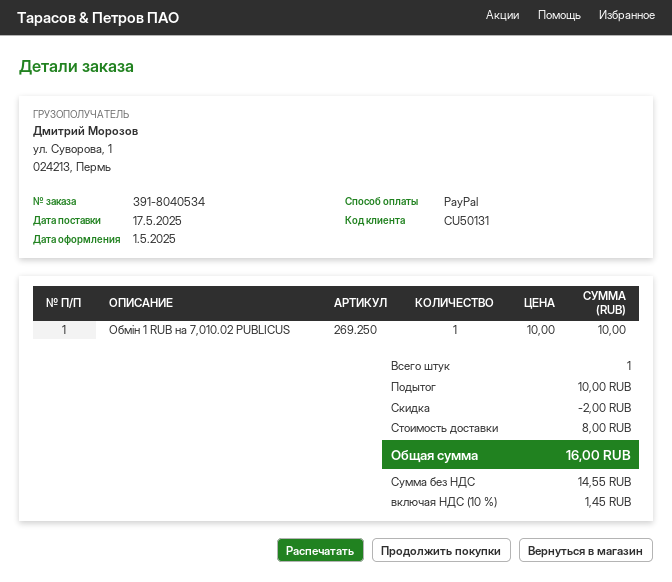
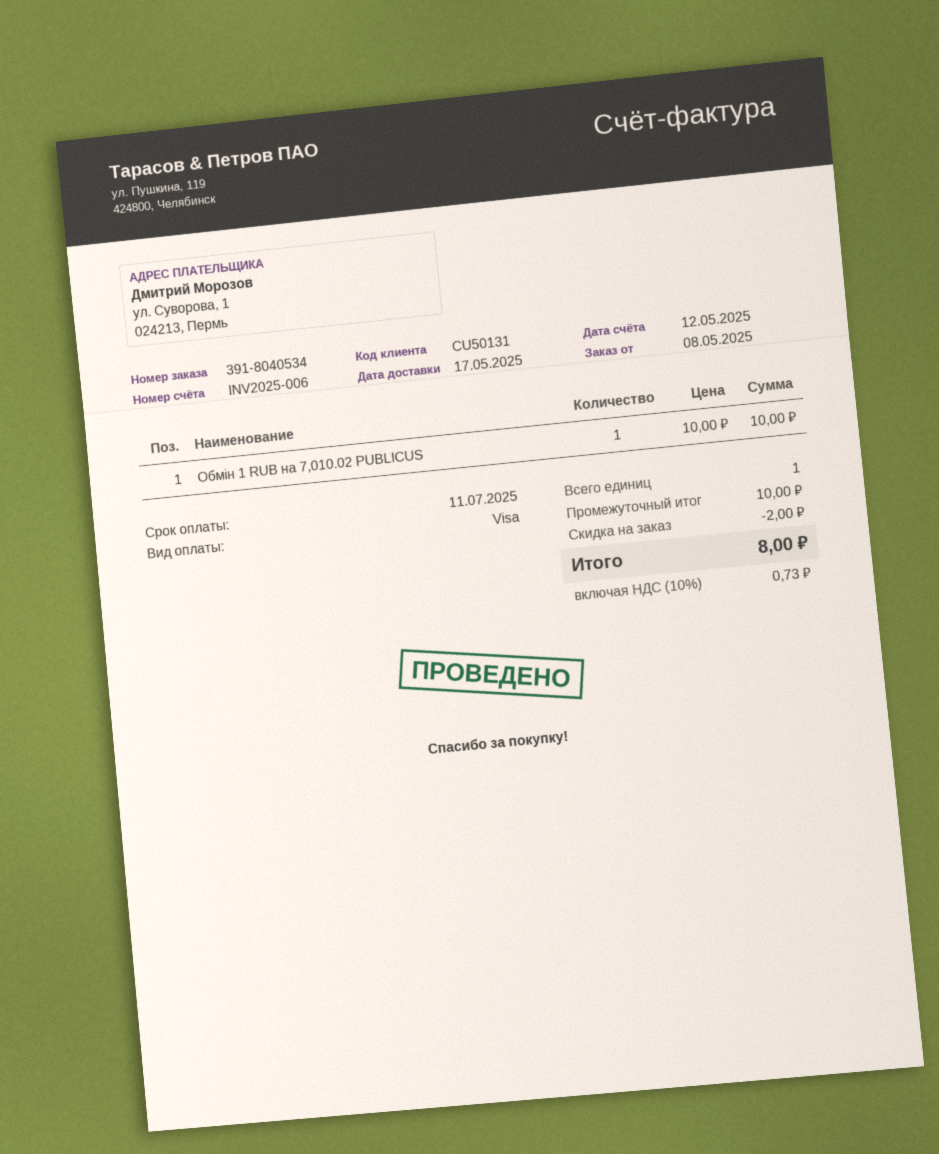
order date: 2025-05-01 -> 2025-05-08
payment method: PayPal -> Visa
shipping: 8.00 -> none
tax: 10% = 1.45 -> 10% = 0.73
total: 16.00 -> 8.00

